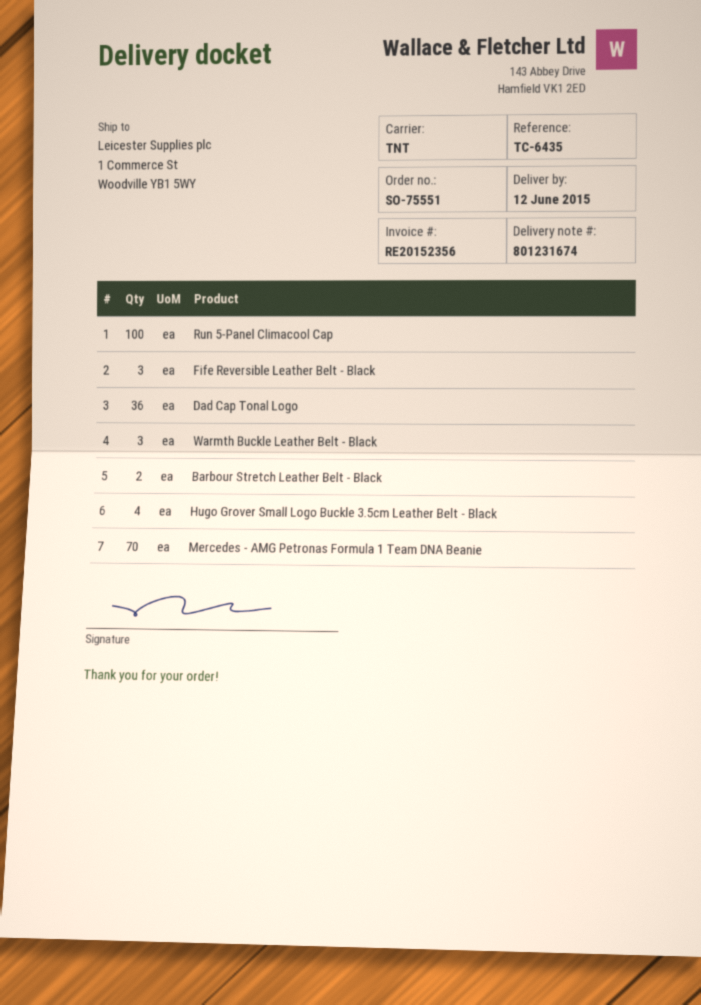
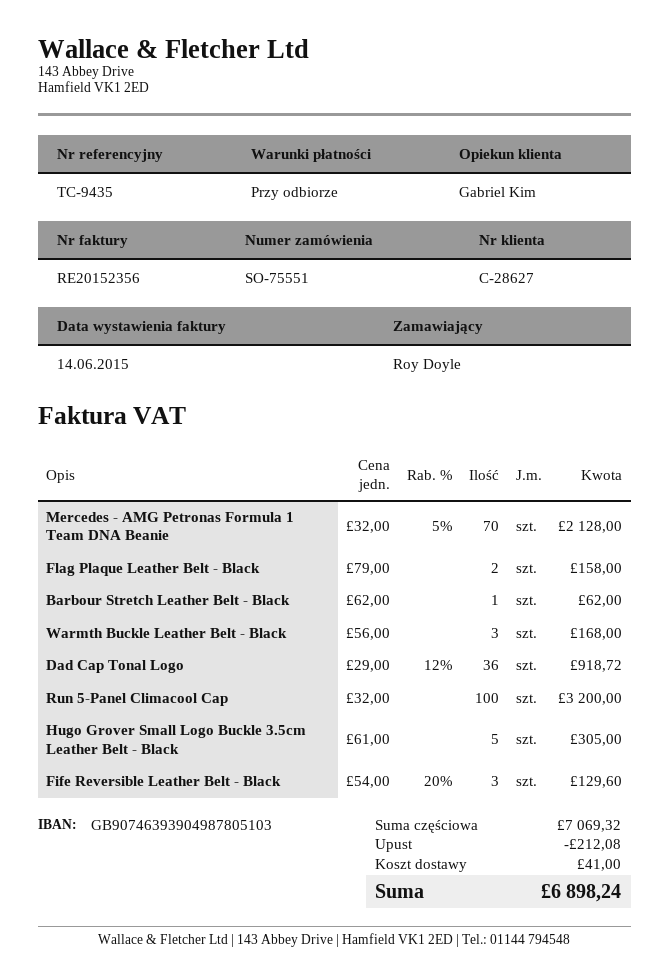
reference: TC-6435 -> TC-9435
Barbour Stretch Leather Belt - Black: 2 -> 1
Hugo Grover Small Logo Buckle 3.5cm Leather Belt - Black: 4 -> 5
Flag Plaque Leather Belt - Black: none -> 2

